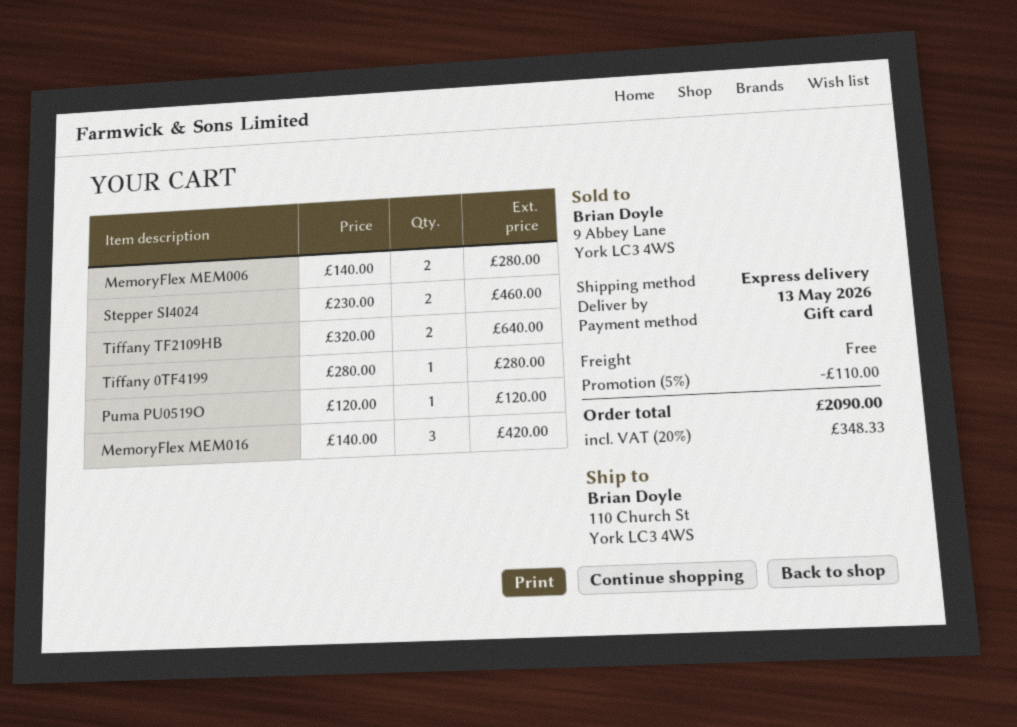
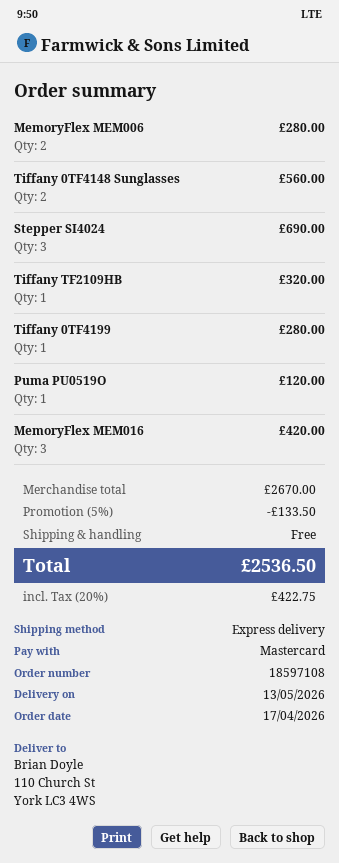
payment method: gift card -> Mastercard
Stepper SI4024: 2 for 460.00 -> 3 for 690.00
Tiffany TF2109HB: 2 for 640.00 -> 1 for 320.00
Tiffany 0TF4148 Sunglasses: none -> 2 for 560.00
discount: 5% = 110.00 -> 5% = 133.50
tax: 20% = 348.33 -> 20% = 422.75
total: 2090.00 -> 2536.50

